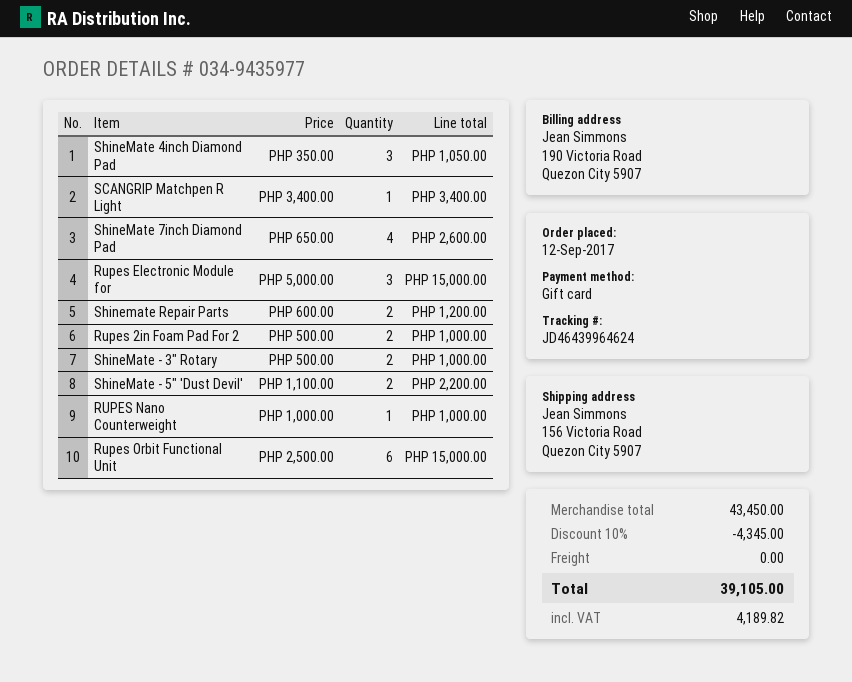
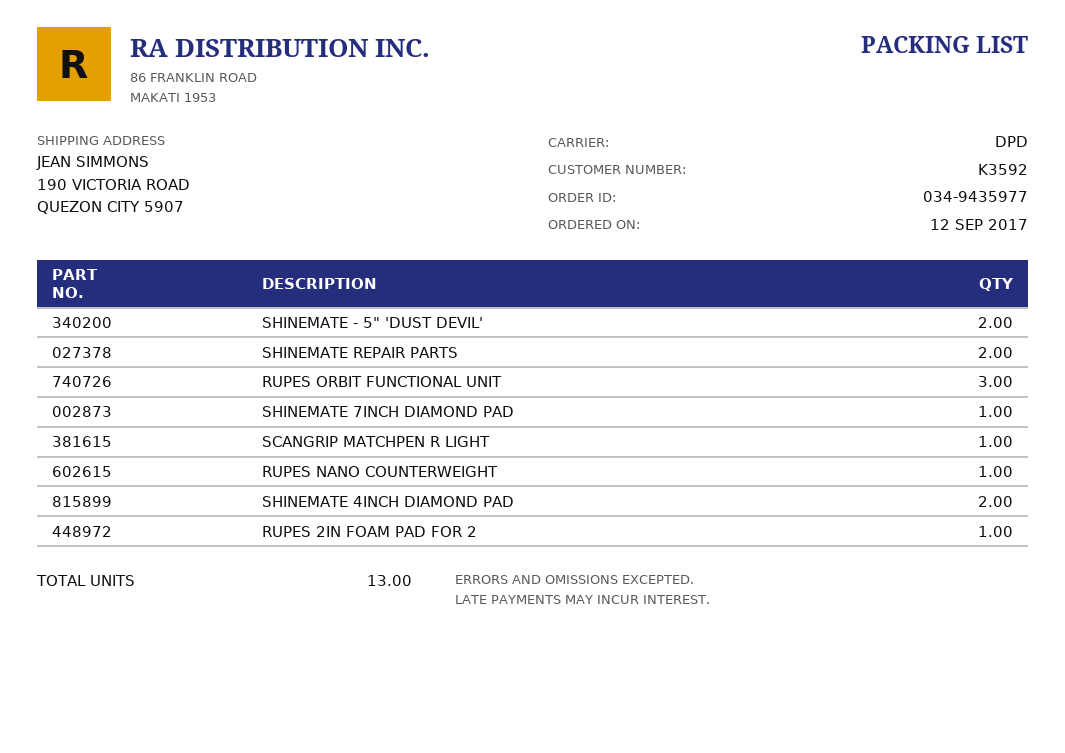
ship to: 156 Victoria Road, Quezon City 5907 -> 190 VICTORIA ROAD, QUEZON CITY 5907
ShineMate 4inch Diamond Pad: 3 -> 2
ShineMate 7inch Diamond Pad: 4 -> 1
Rupes Electronic Module for: 3 -> none
Rupes 2in Foam Pad For 2: 2 -> 1
ShineMate - 3" Rotary: 2 -> none
Rupes Orbit Functional Unit: 6 -> 3

